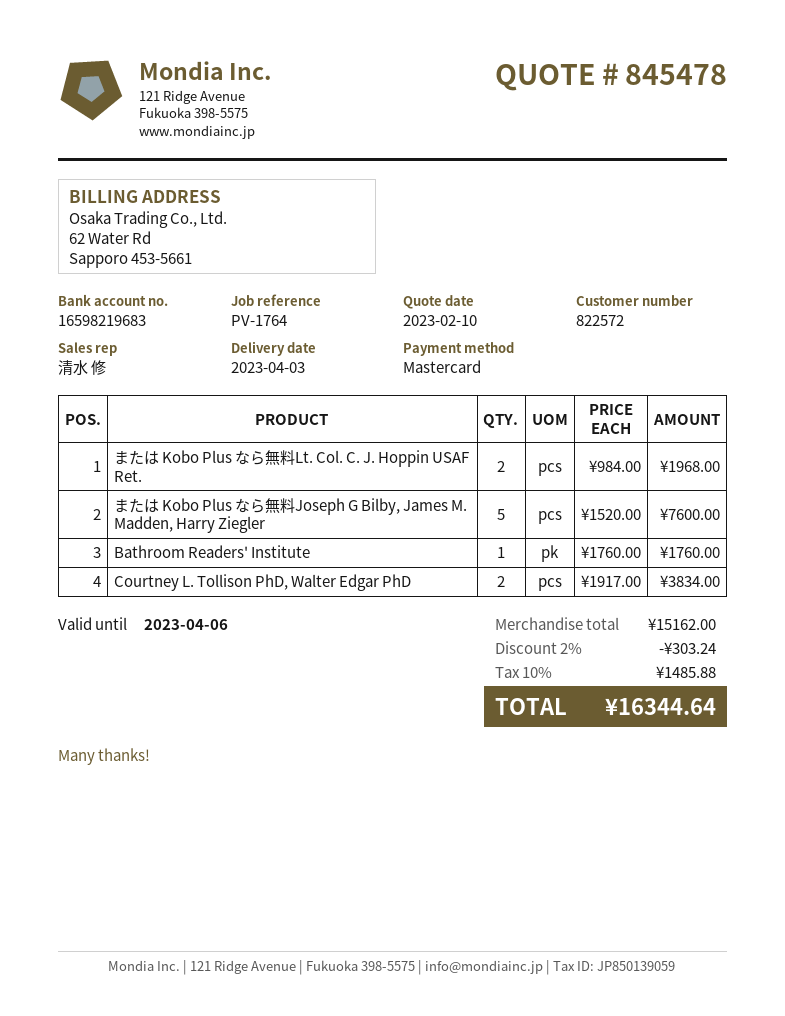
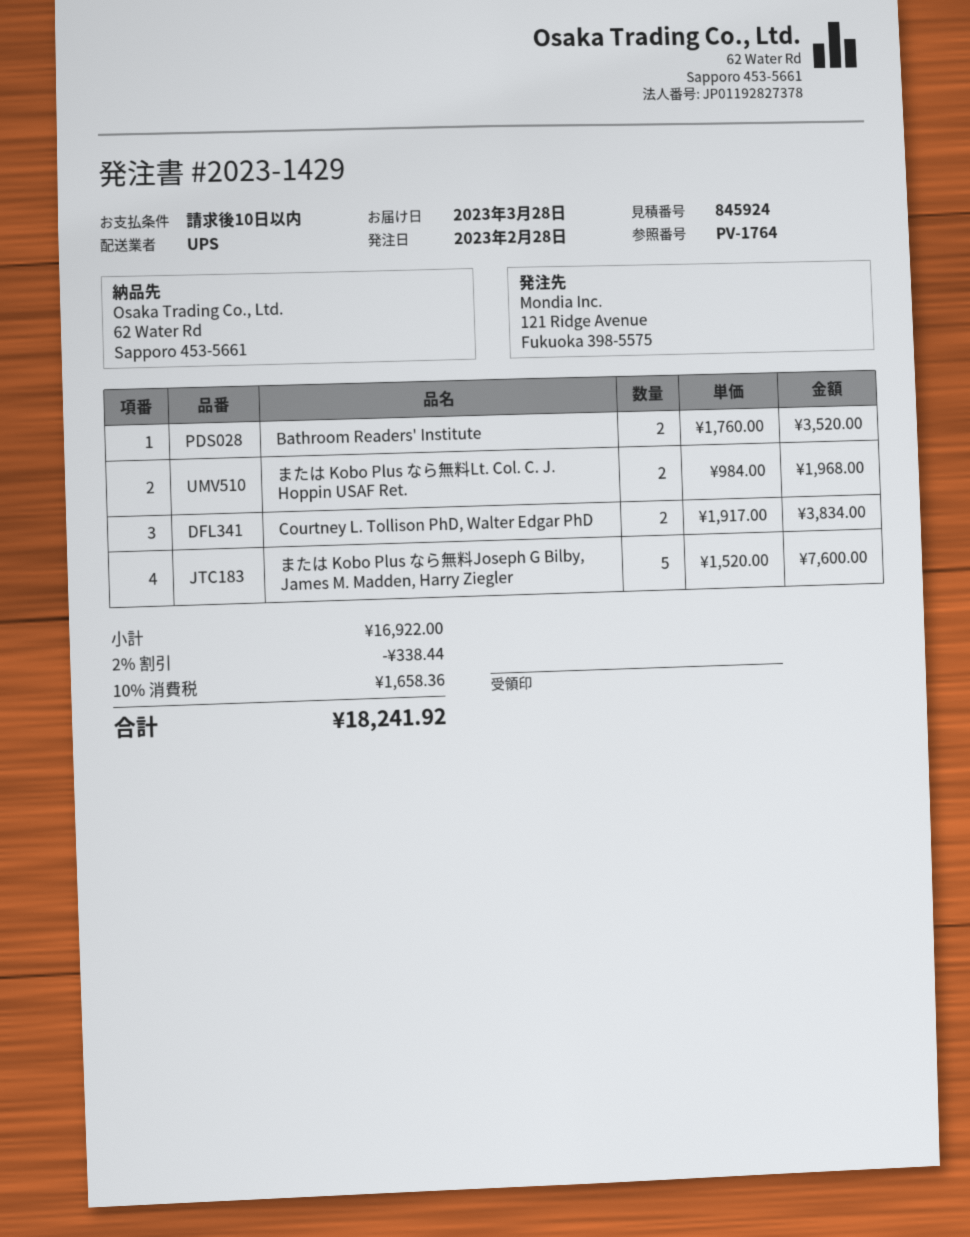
quote number: 845478 -> 845924
delivery date: 2023-04-03 -> 2023-03-28
Bathroom Readers' Institute: 1 x 1760.00 = 1760.00 -> 2 x 1760.00 = 3520.00
subtotal: 15162.00 -> 16922.00
discount: 2% = 303.24 -> 2% = 338.44
tax: 10% = 1485.88 -> 10% = 1658.36
total: 16344.64 -> 18241.92

